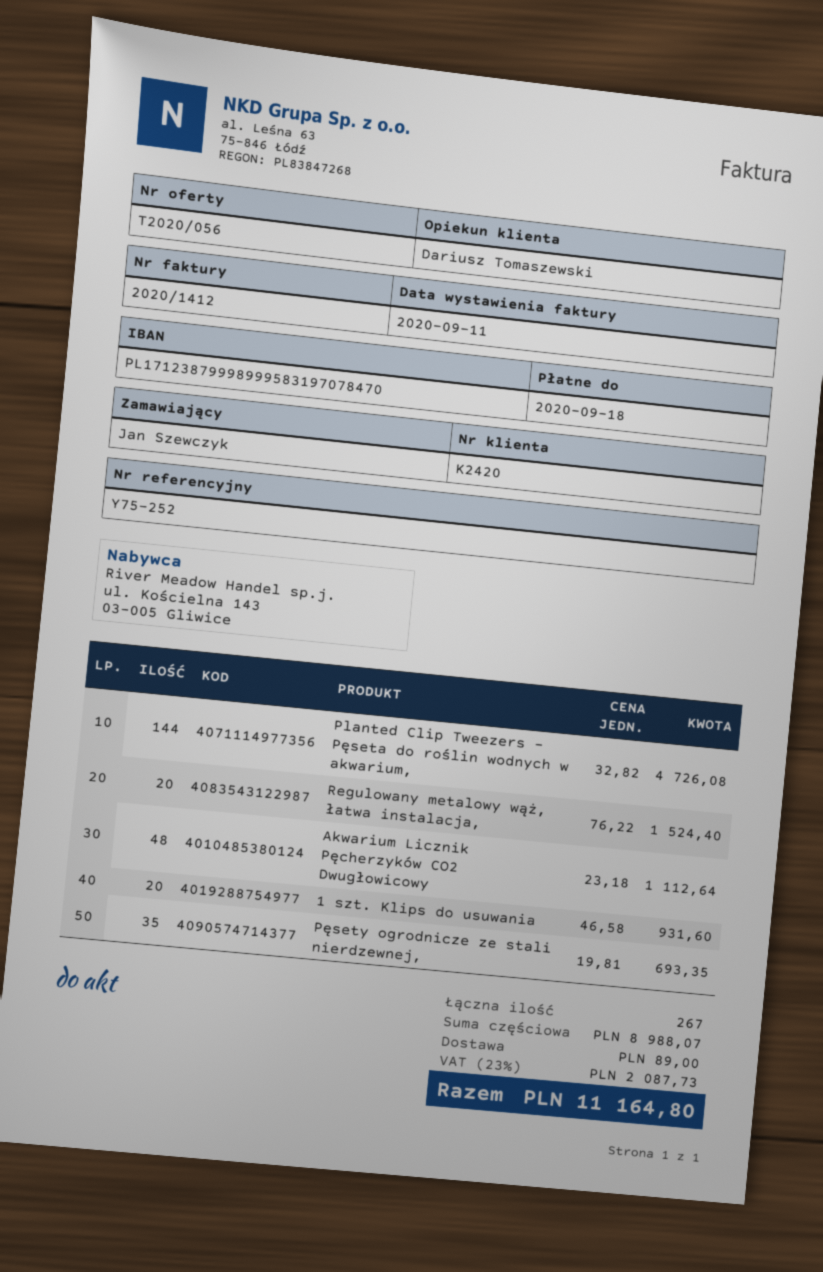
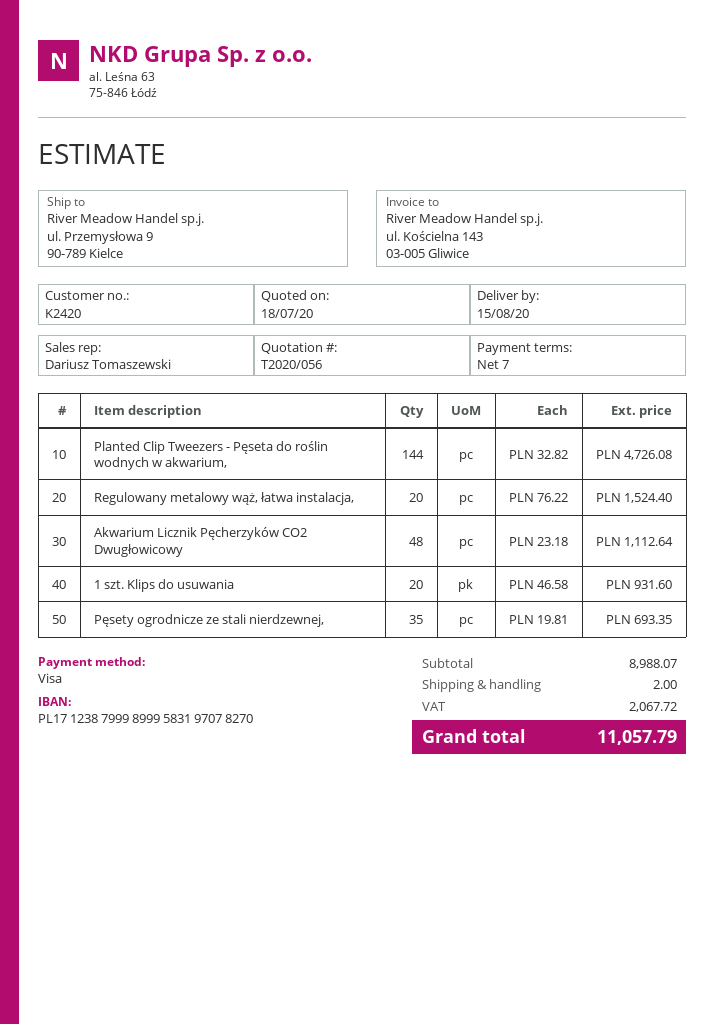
bank account: PL17123879998999583197078470 -> PL17123879998999583197078270
shipping: 89.00 -> 2.00
tax: 2087.73 -> 2067.72
total: 11164.80 -> 11057.79

